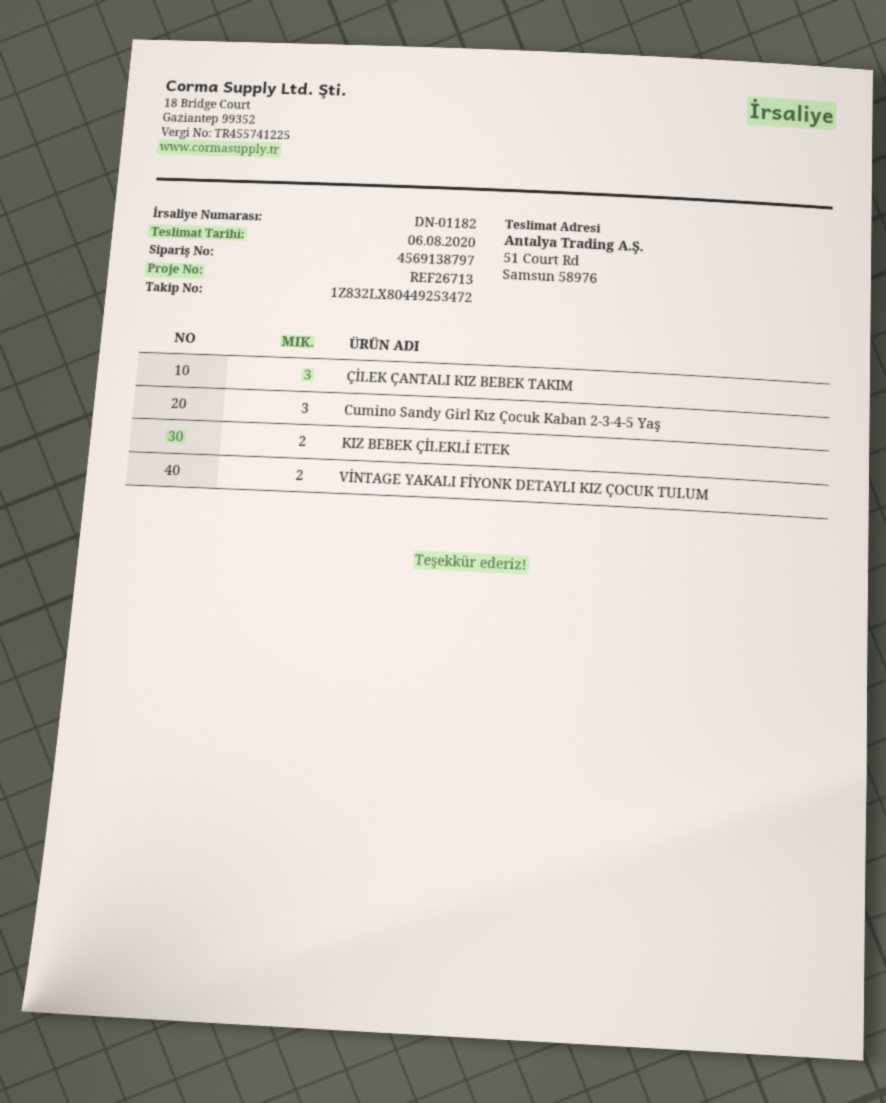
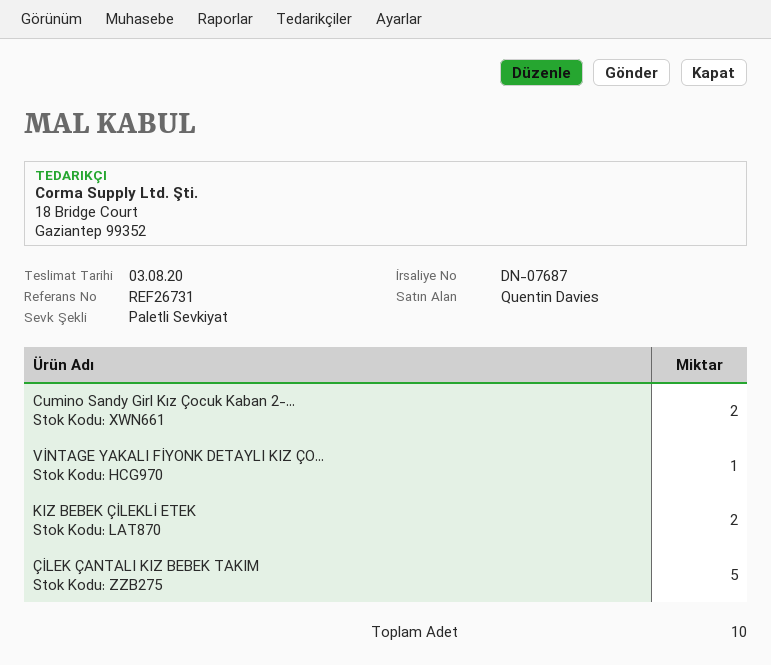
delivery note number: DN-01182 -> DN-07687
delivery date: 2020-08-06 -> 2020-08-03
reference: REF26713 -> REF26731
ÇİLEK ÇANTALI KIZ BEBEK TAKIM: 3 -> 5
Cumino Sandy Girl Kız Çocuk Kaban 2-3-4-5 Yaş: 3 -> 2
VİNTAGE YAKALI FİYONK DETAYLI KIZ ÇOCUK TULUM: 2 -> 1

